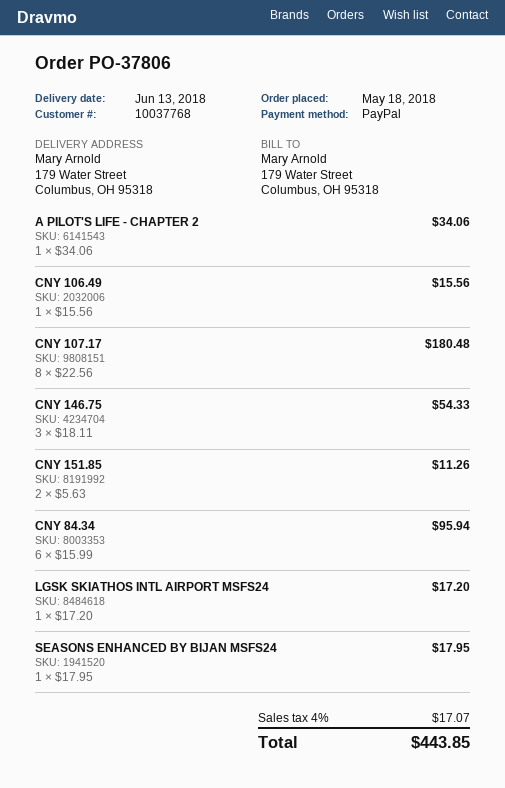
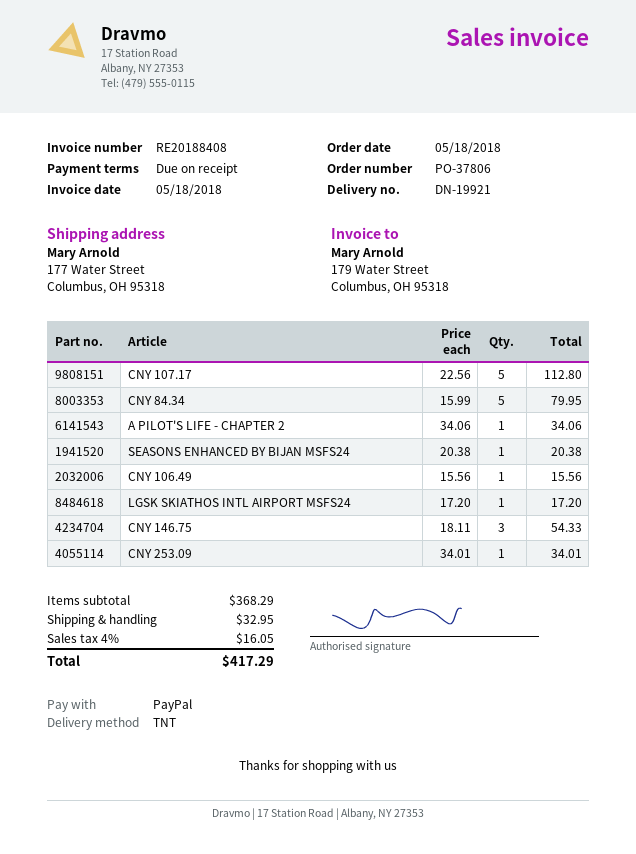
ship to: 179 Water Street, Columbus, OH 95318 -> 177 Water Street, Columbus, OH 95318
CNY 107.17: 8 x 22.56 = 180.48 -> 5 x 22.56 = 112.80
CNY 151.85: 2 x 5.63 = 11.26 -> none
CNY 84.34: 6 x 15.99 = 95.94 -> 5 x 15.99 = 79.95
SEASONS ENHANCED BY BIJAN MSFS24: 1 x 17.95 = 17.95 -> 1 x 20.38 = 20.38
CNY 253.09: none -> 1 x 34.01 = 34.01
shipping: none -> 32.95
tax: 4% = 17.07 -> 4% = 16.05
total: 443.85 -> 417.29

